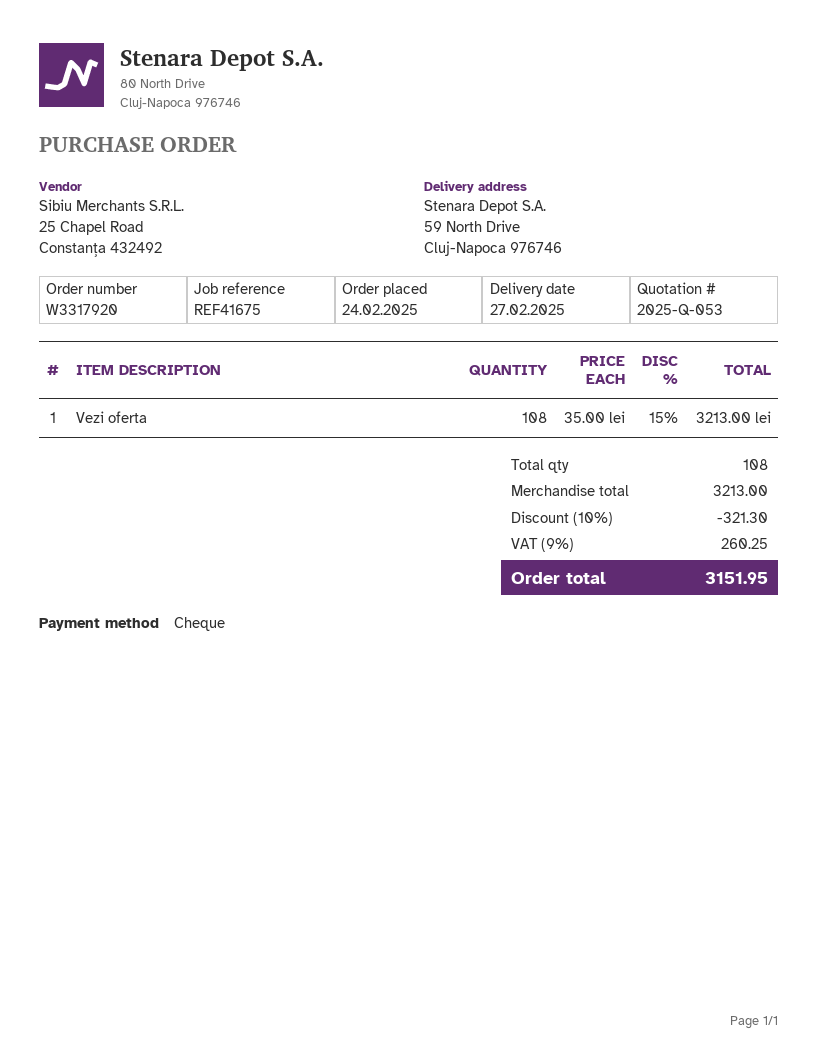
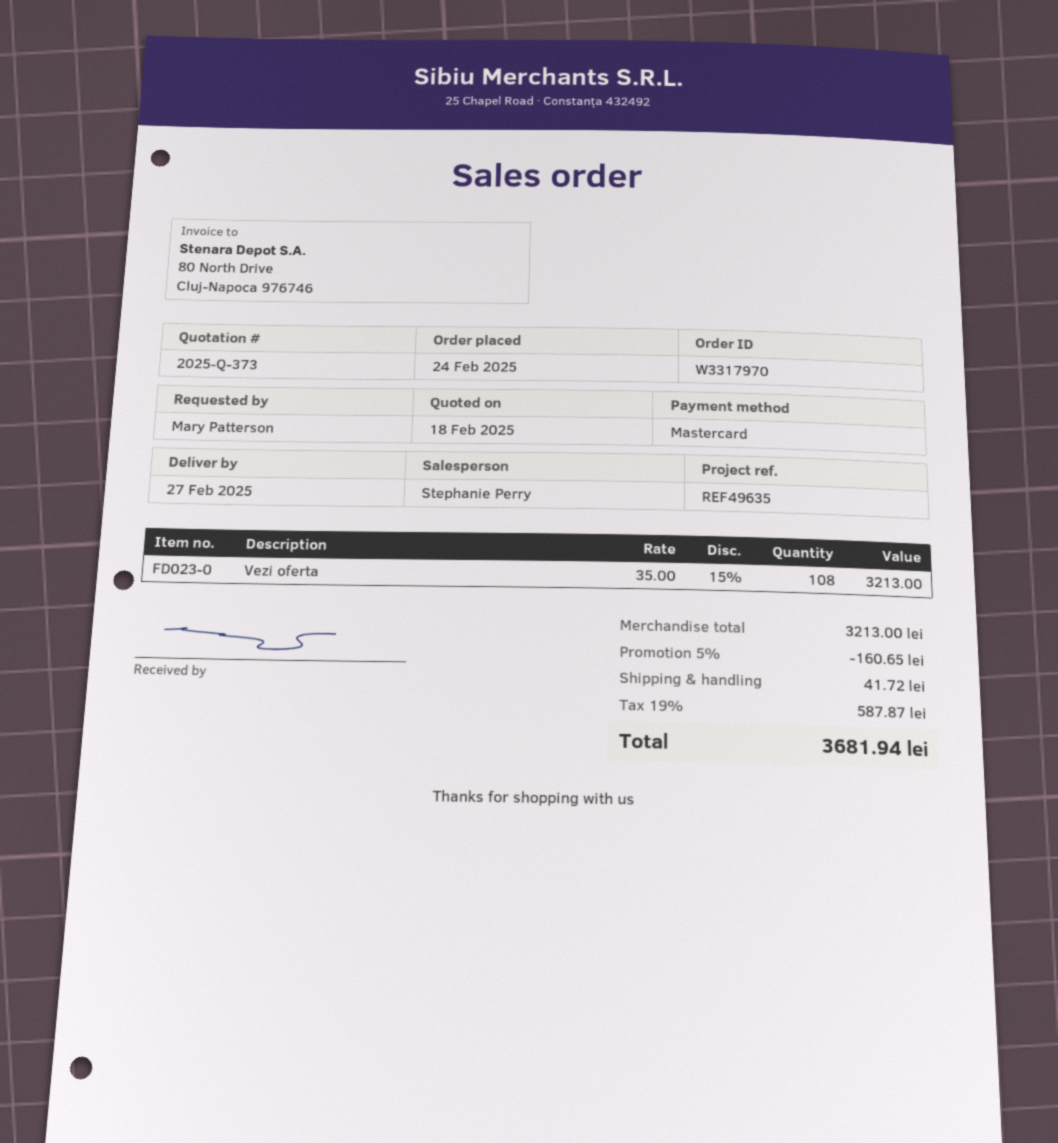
quote number: 2025-Q-053 -> 2025-Q-373
order number: W3317920 -> W3317970
reference: REF41675 -> REF49635
payment method: cheque -> Mastercard
discount: 10% = 321.30 -> 5% = 160.65
shipping: none -> 41.72
tax: 9% = 260.25 -> 19% = 587.87
total: 3151.95 -> 3681.94

